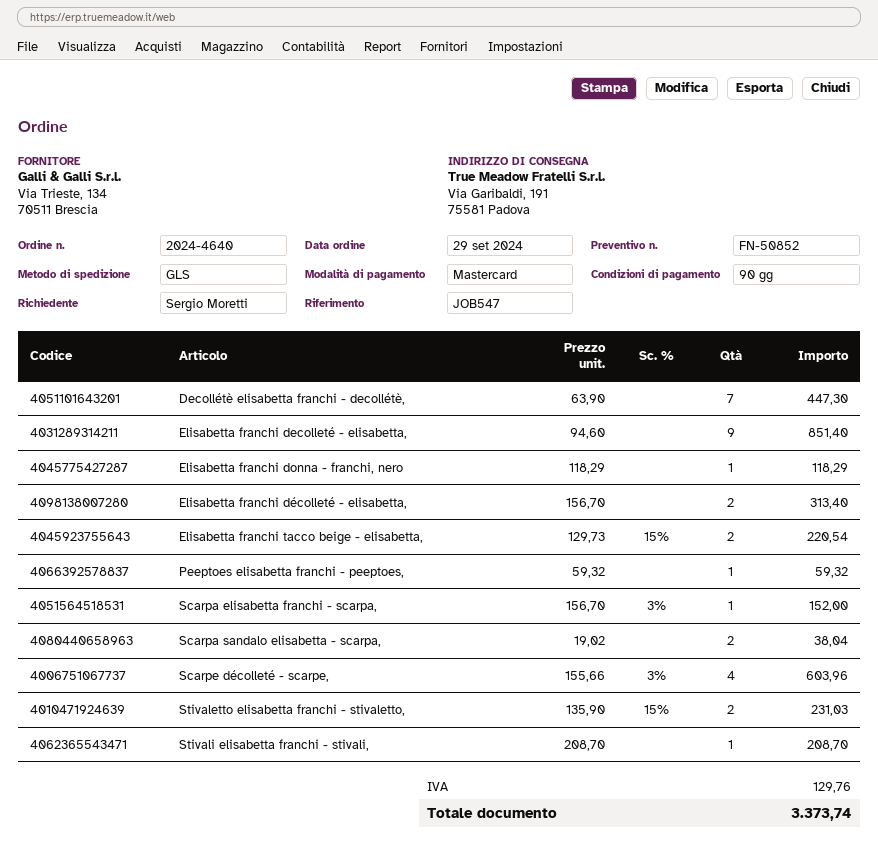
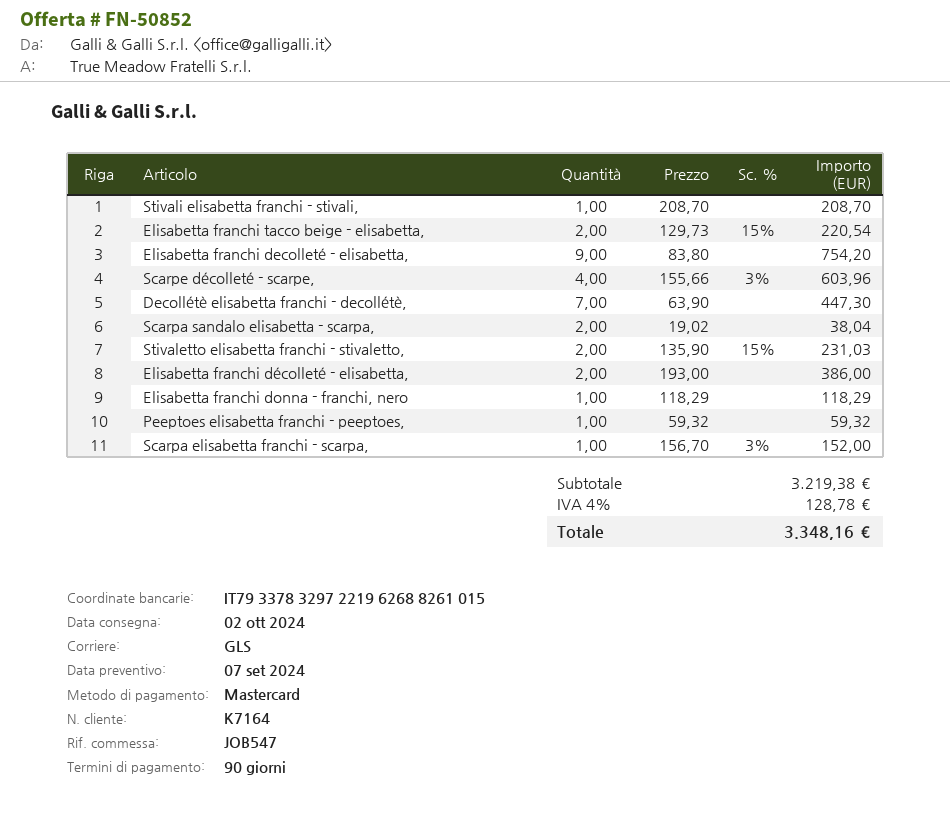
Elisabetta franchi decolleté - elisabetta,: 9 x 94.60 = 851.40 -> 9 x 83.80 = 754.20
Elisabetta franchi décolleté - elisabetta,: 2 x 156.70 = 313.40 -> 2 x 193.00 = 386.00
tax: 129.76 -> 128.78
total: 3373.74 -> 3348.16

